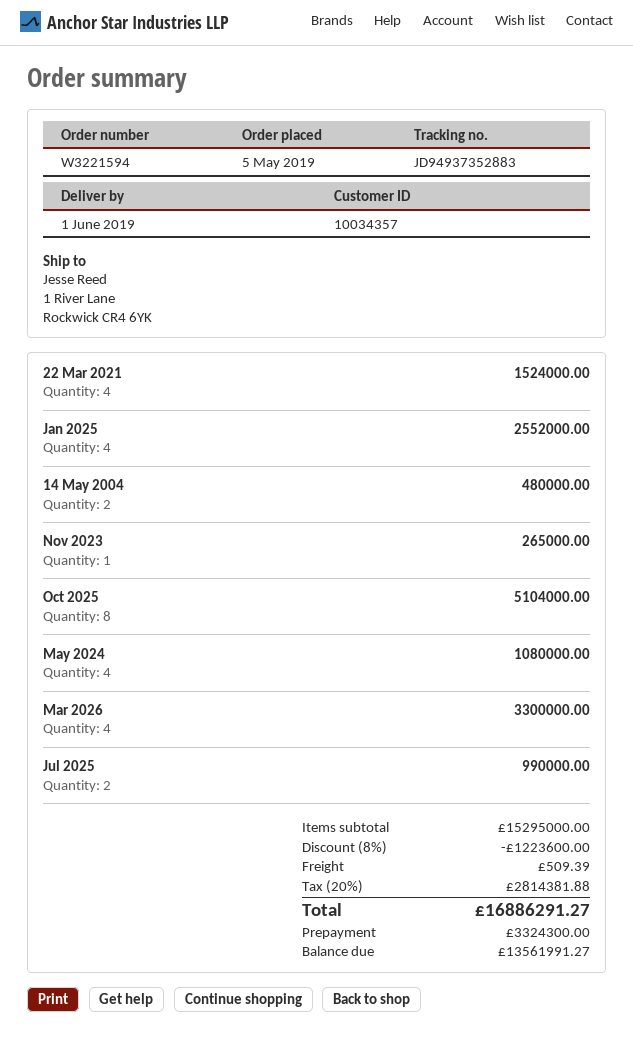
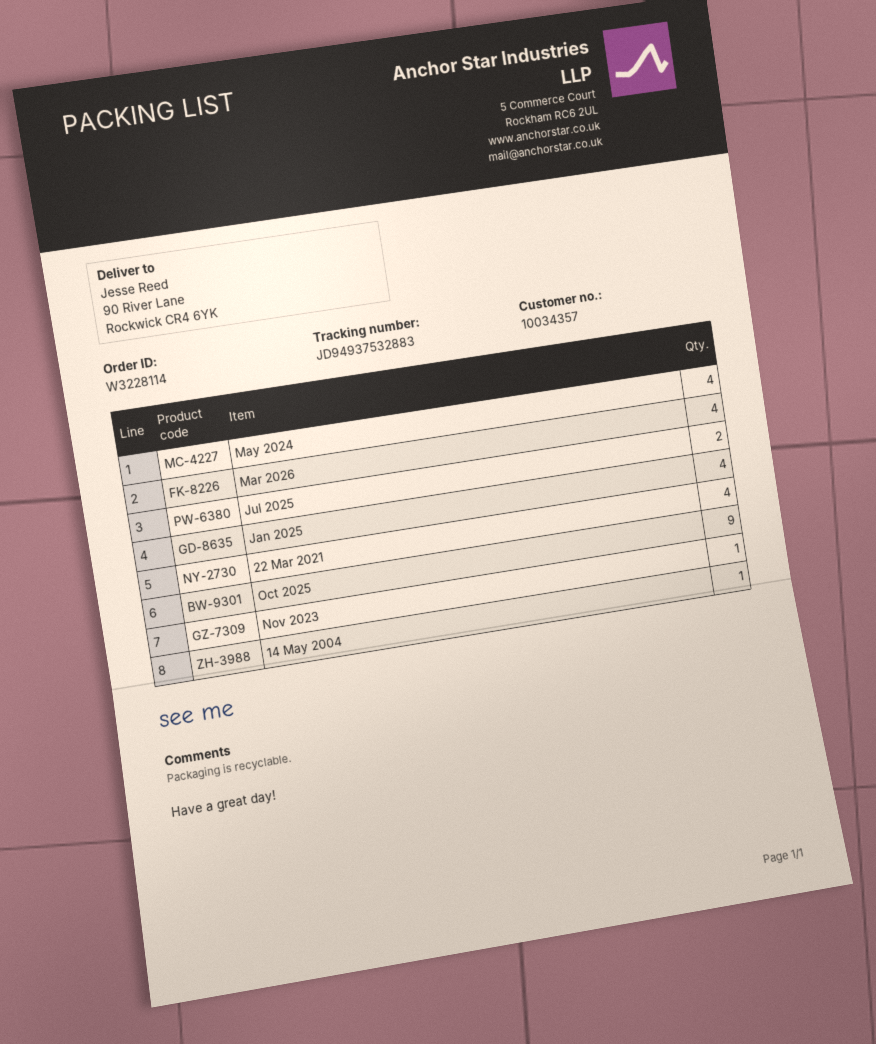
order number: W3221594 -> W3228114
tracking number: JD94937352883 -> JD94937532883
ship to: 1 River Lane, Rockwick CR4 6YK -> 90 River Lane, Rockwick CR4 6YK
14 May 2004: 2 -> 1
Oct 2025: 8 -> 9

